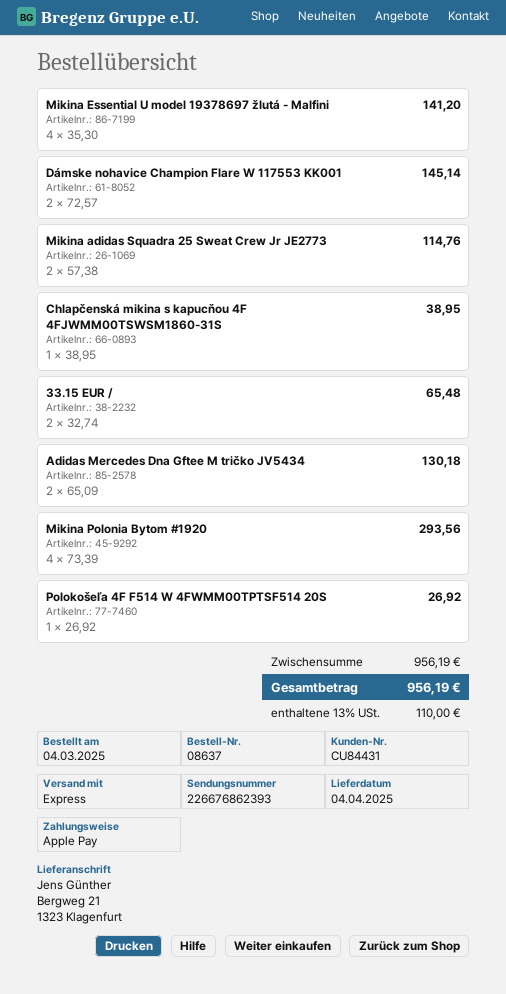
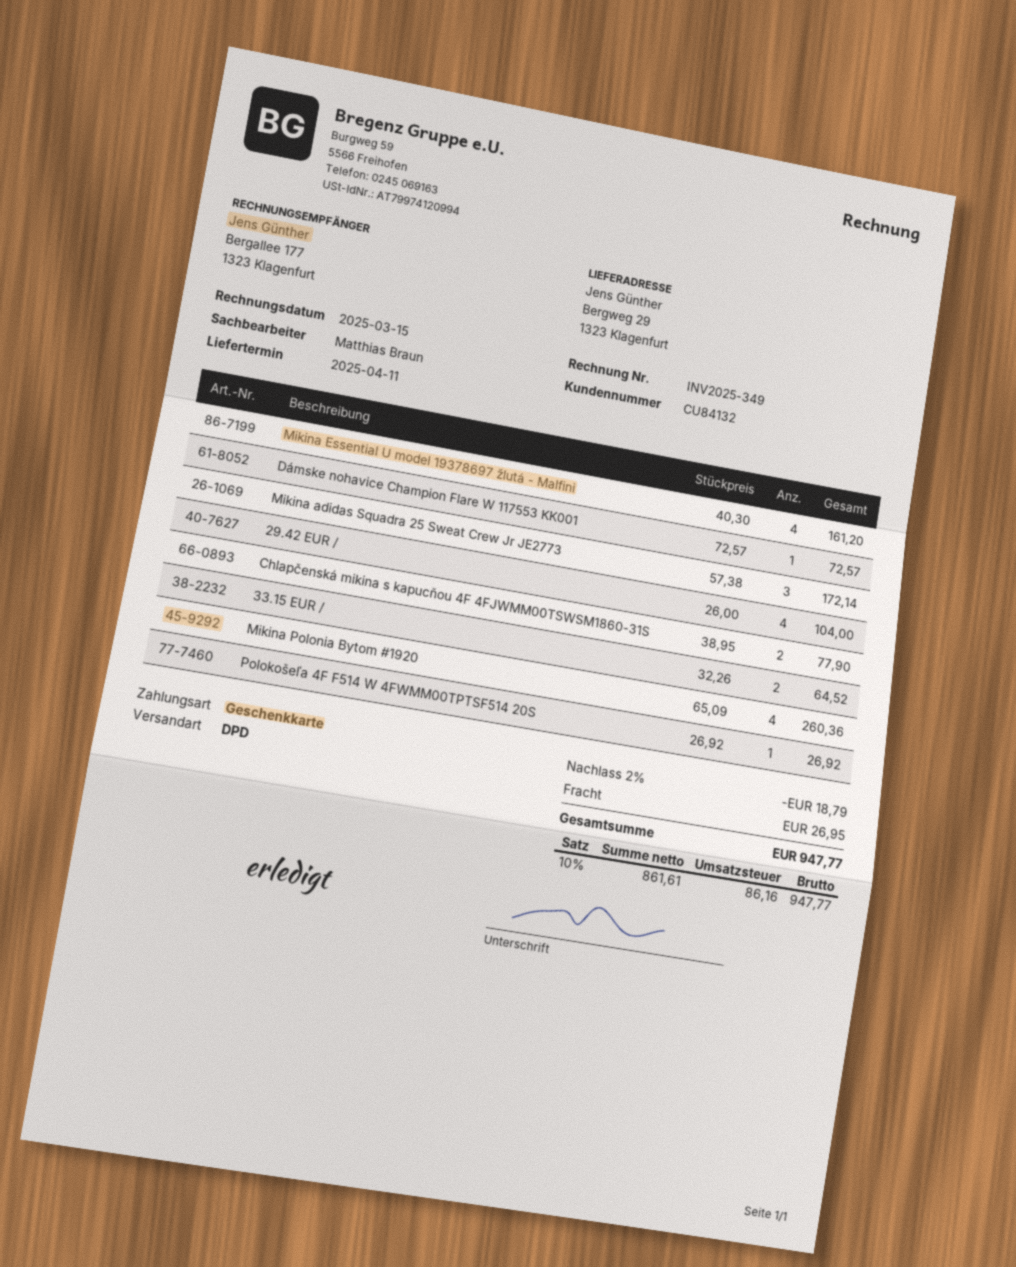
delivery date: 2025-04-04 -> 2025-04-11
customer number: CU84431 -> CU84132
payment method: Apple Pay -> gift card
shipping method: express -> DPD
ship to: Bergweg 21, 1323 Klagenfurt -> Bergweg 29, 1323 Klagenfurt
Mikina Essential U model 19378697 žlutá - Malfini: 4 x 35.30 = 141.20 -> 4 x 40.30 = 161.20
Dámske nohavice Champion Flare W 117553 KK001: 2 x 72.57 = 145.14 -> 1 x 72.57 = 72.57
Mikina adidas Squadra 25 Sweat Crew Jr JE2773: 2 x 57.38 = 114.76 -> 3 x 57.38 = 172.14
Chlapčenská mikina s kapucňou 4F 4FJWMM00TSWSM1860-31S: 1 x 38.95 = 38.95 -> 2 x 38.95 = 77.90
33.15 EUR /: 2 x 32.74 = 65.48 -> 2 x 32.26 = 64.52
Adidas Mercedes Dna Gftee M tričko JV5434: 2 x 65.09 = 130.18 -> none
Mikina Polonia Bytom #1920: 4 x 73.39 = 293.56 -> 4 x 65.09 = 260.36
29.42 EUR /: none -> 4 x 26.00 = 104.00
discount: none -> 2% = 18.79
shipping: none -> 26.95
tax: 13% = 110.00 -> 10% = 86.16
total: 956.19 -> 947.77

